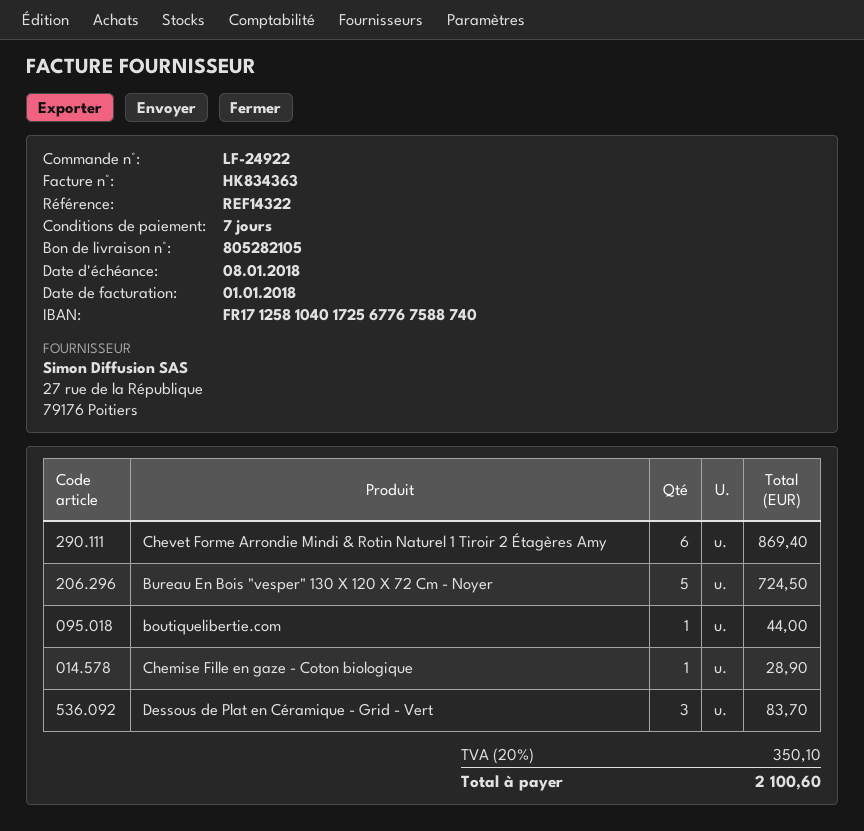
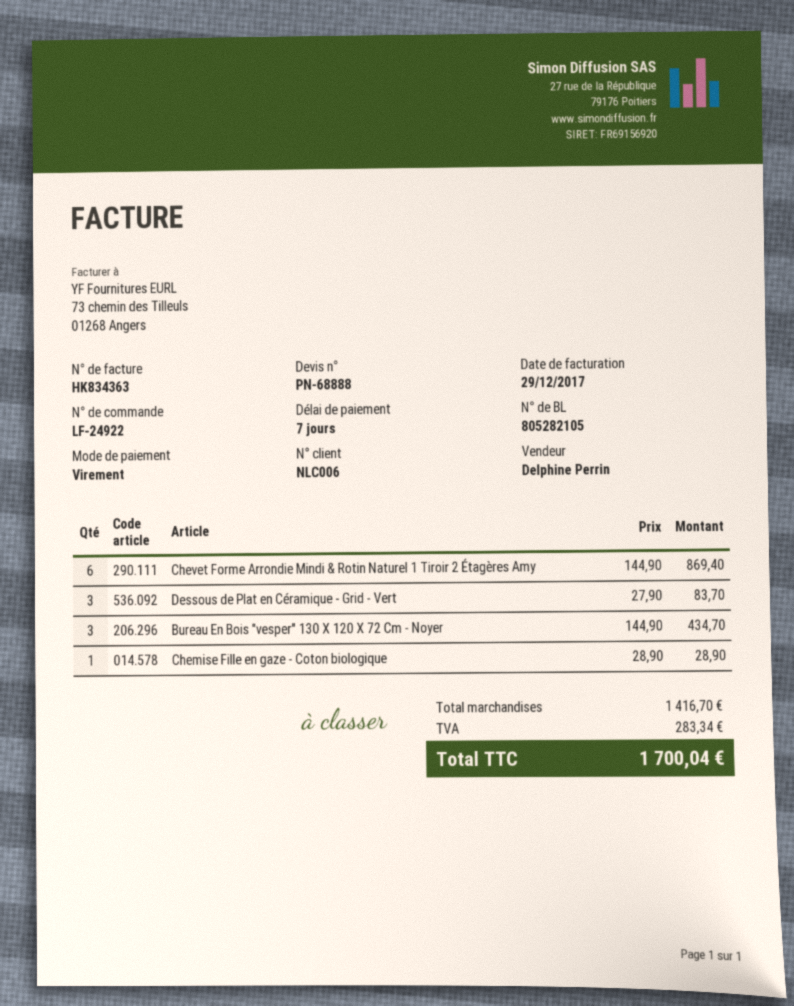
invoice date: 2018-01-01 -> 2017-12-29
Bureau En Bois "vesper" 130 X 120 X 72 Cm - Noyer: 5 for 724.50 -> 3 for 434.70
boutiquelibertie.com: 1 for 44.00 -> none
tax: 350.10 -> 283.34
total: 2100.60 -> 1700.04

